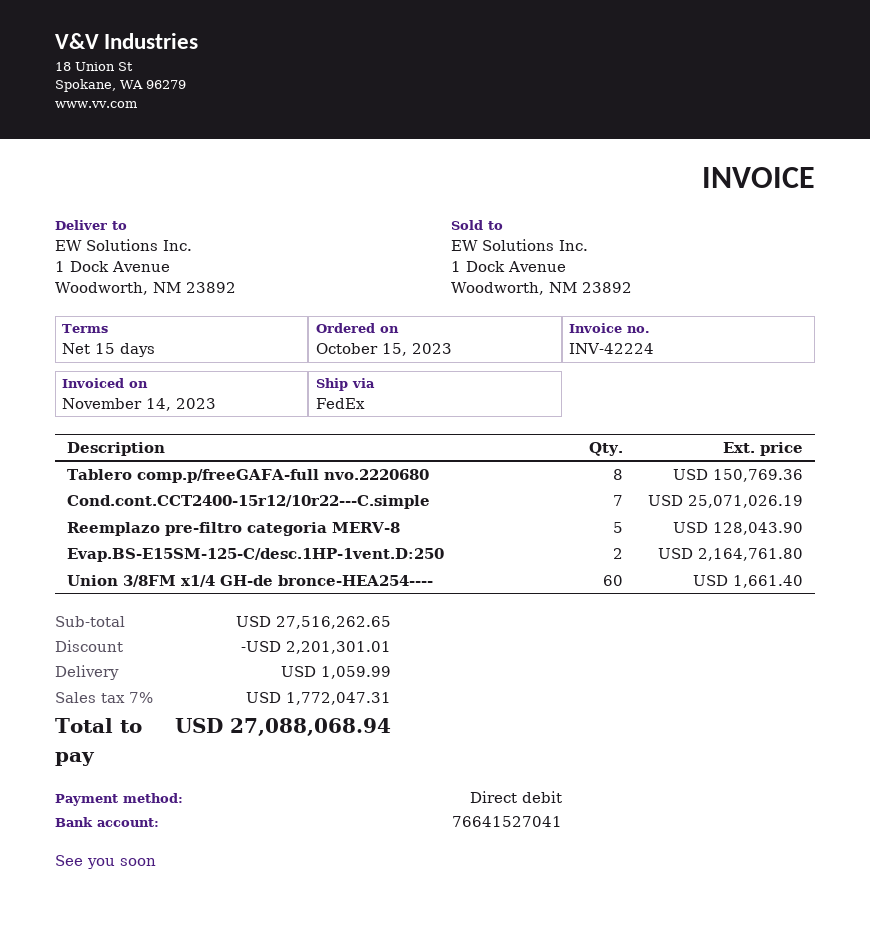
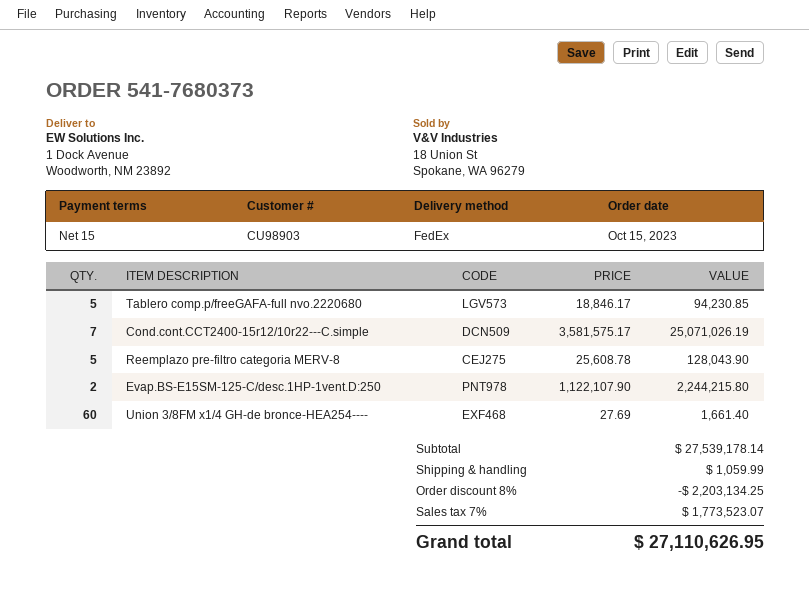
Tablero comp.p/freeGAFA-full nvo.2220680: 8 for 150769.36 -> 5 for 94230.85
Evap.BS-E15SM-125-C/desc.1HP-1vent.D:250: 2 for 2164761.80 -> 2 for 2244215.80
subtotal: 27516262.65 -> 27539178.14
discount: 2201301.01 -> 2203134.25
tax: 7% = 1772047.31 -> 7% = 1773523.07
total: 27088068.94 -> 27110626.95

